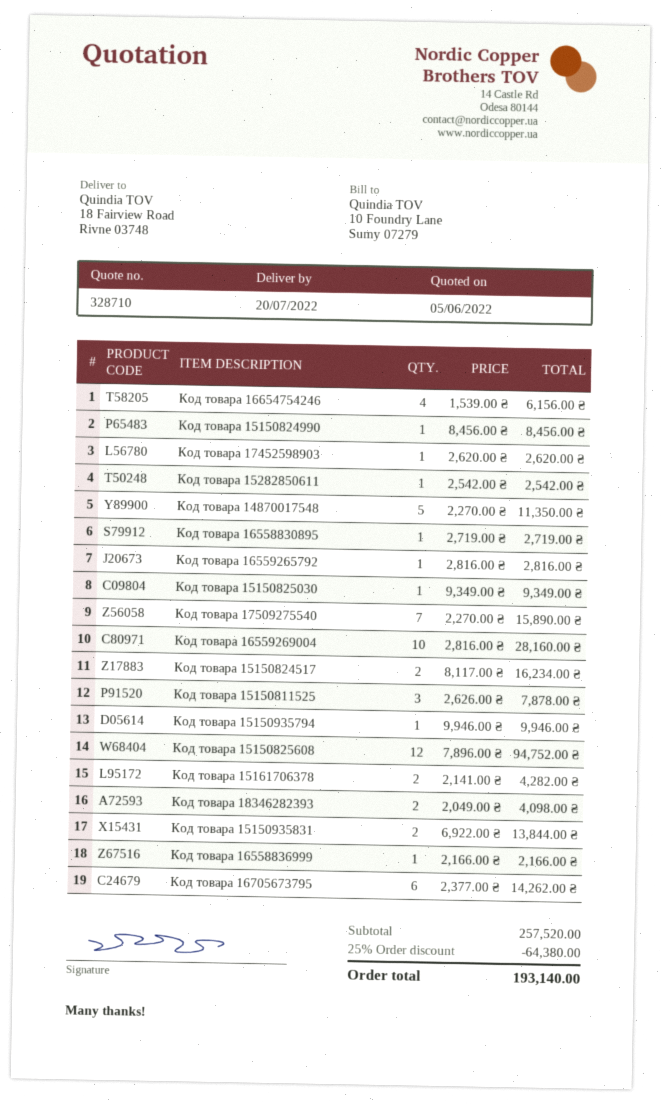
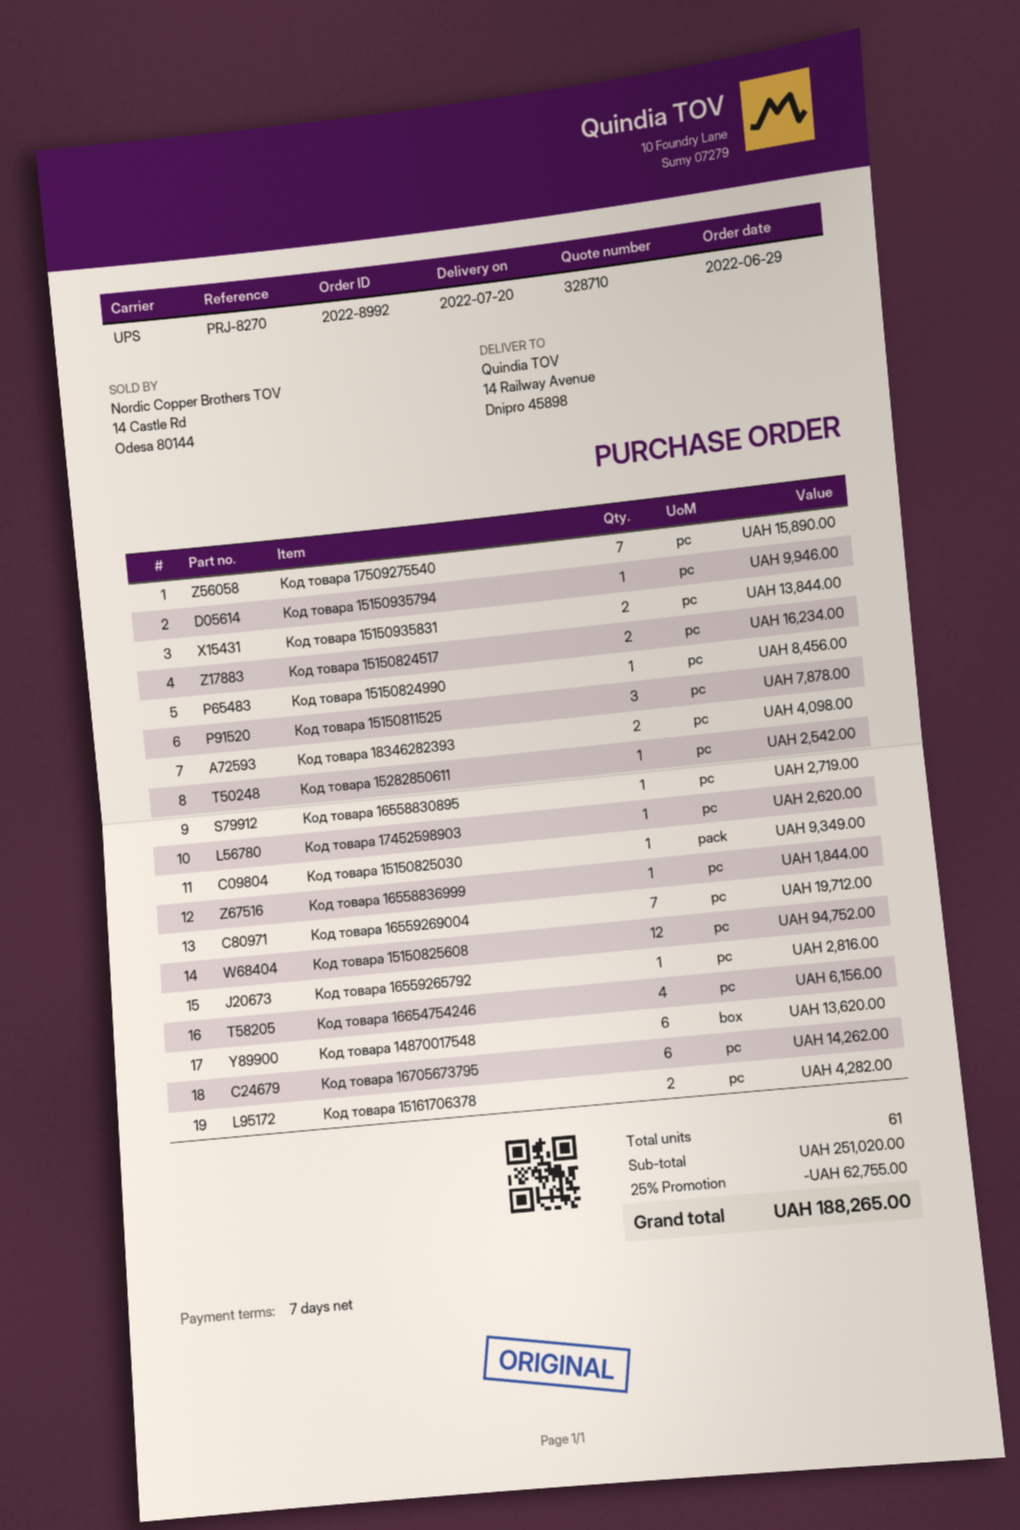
ship to: 18 Fairview Road, Rivne 03748 -> 14 Railway Avenue, Dnipro 45898
Код товара 14870017548: 5 for 11350.00 -> 6 for 13620.00
Код товара 16559269004: 10 for 28160.00 -> 7 for 19712.00
Код товара 16558836999: 1 for 2166.00 -> 1 for 1844.00
subtotal: 257520.00 -> 251020.00
discount: 25% = 64380.00 -> 25% = 62755.00
total: 193140.00 -> 188265.00

